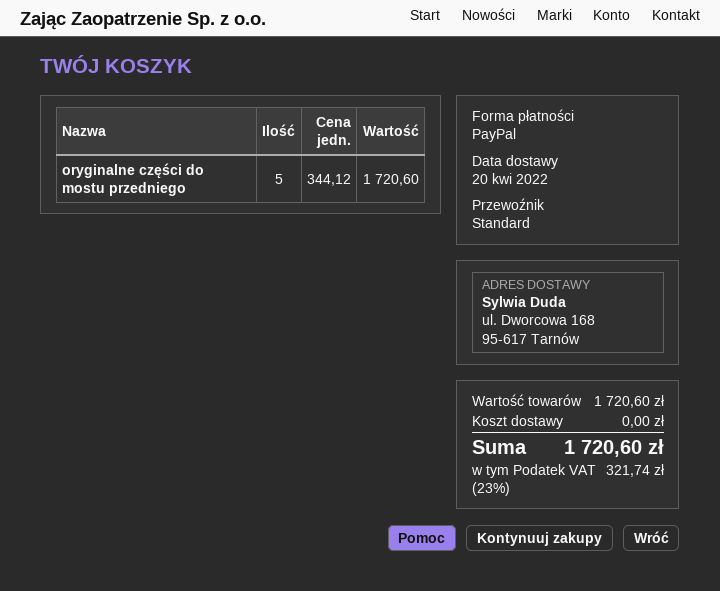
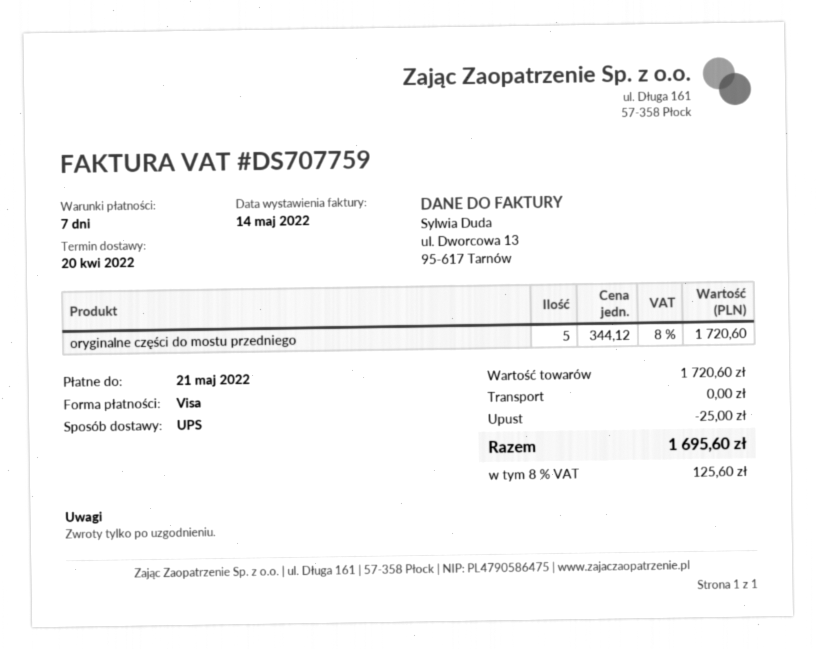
payment method: PayPal -> Visa
shipping method: standard -> UPS
discount: none -> 25.00
tax: 23% = 321.74 -> 8% = 125.60
total: 1720.60 -> 1695.60

